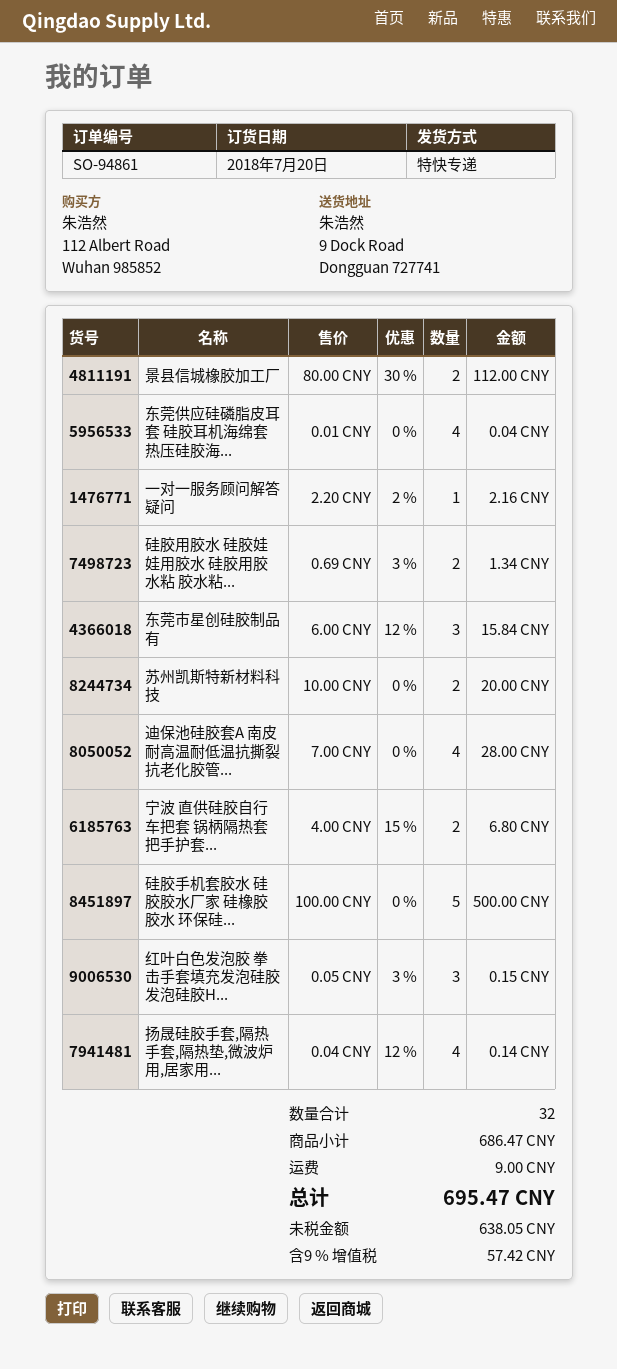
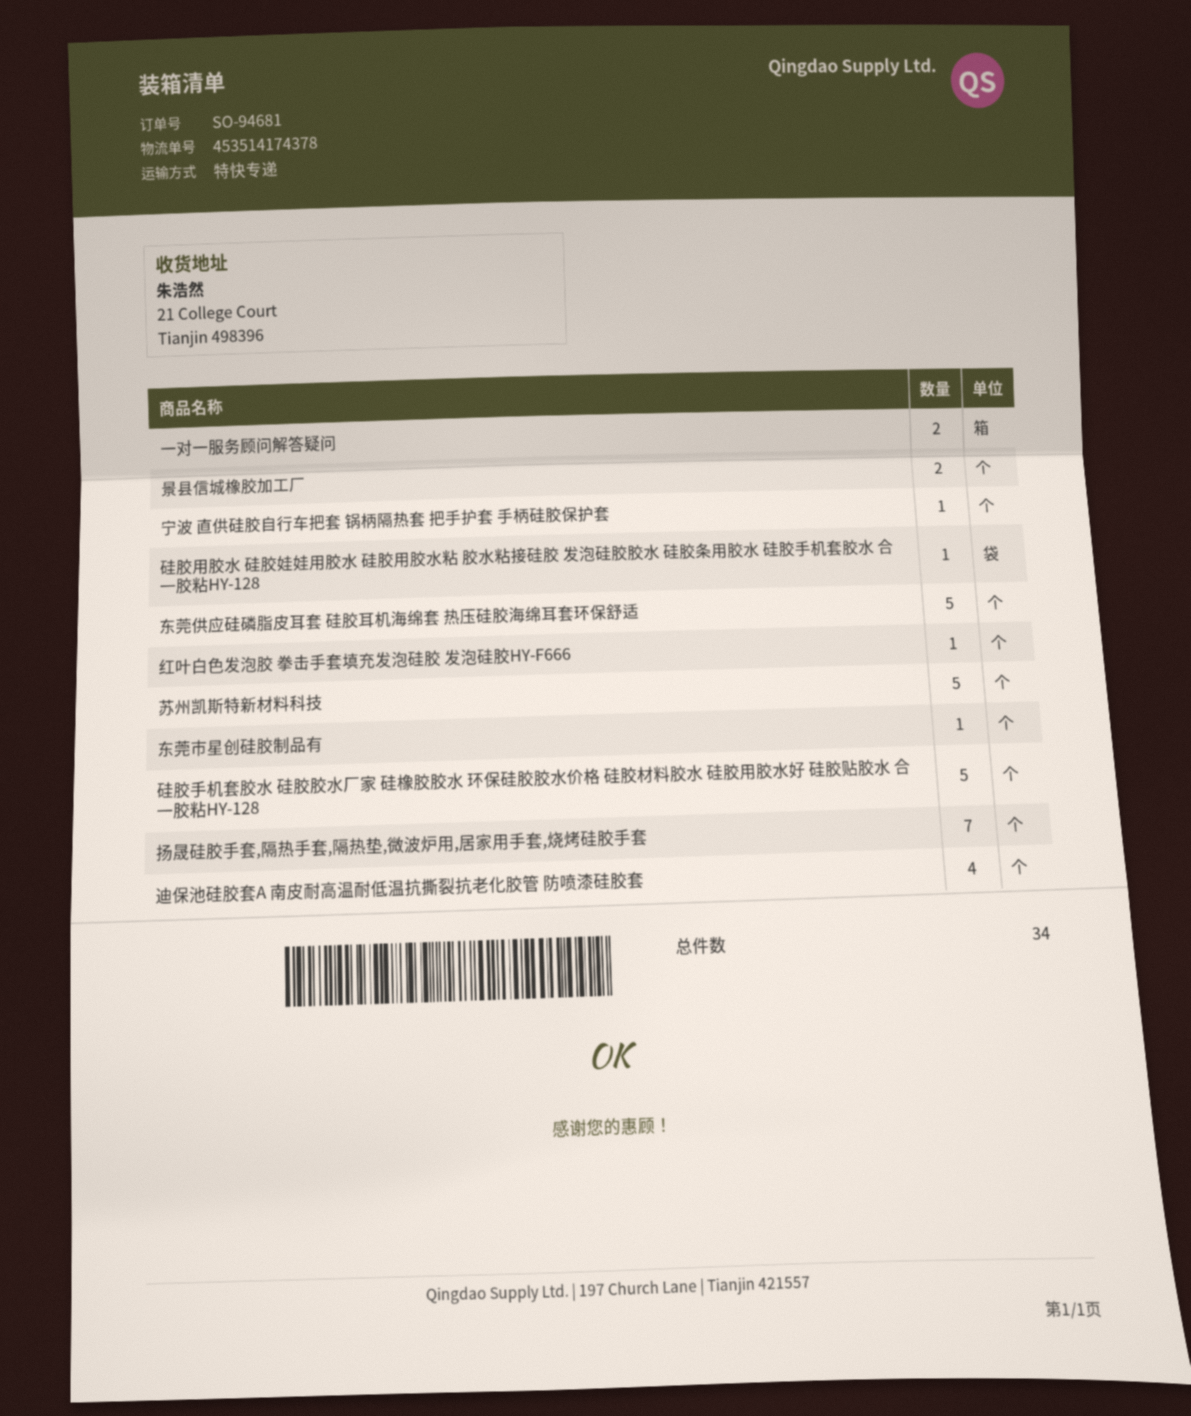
order number: SO-94861 -> SO-94681
ship to: 9 Dock Road, Dongguan 727741 -> 21 College Court, Tianjin 498396
东莞供应硅磷脂皮耳套 硅胶耳机海绵套 热压硅胶海...: 4 -> 5
一对一服务顾问解答疑问: 1 -> 2
硅胶用胶水 硅胶娃娃用胶水 硅胶用胶水粘 胶水粘...: 2 -> 1
东莞市星创硅胶制品有: 3 -> 1
苏州凯斯特新材料科技: 2 -> 5
宁波 直供硅胶自行车把套 锅柄隔热套 把手护套...: 2 -> 1
红叶白色发泡胶 拳击手套填充发泡硅胶 发泡硅胶H...: 3 -> 1
扬晟硅胶手套,隔热手套,隔热垫,微波炉用,居家用...: 4 -> 7
total quantity: 32 -> 34

